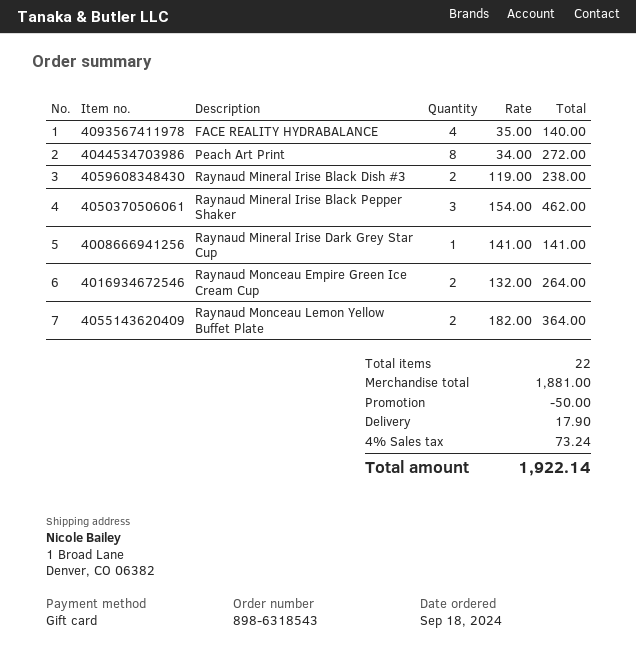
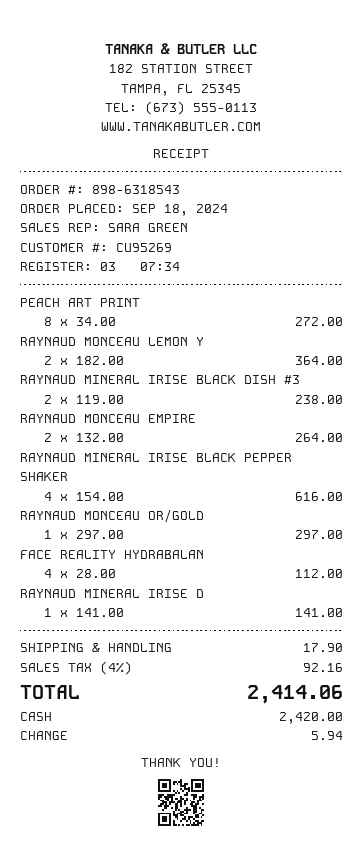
payment method: gift card -> cash
FACE REALITY HYDRABALANCE: 4 x 35.00 = 140.00 -> 4 x 28.00 = 112.00
Raynaud Mineral Irise Black Pepper Shaker: 3 x 154.00 = 462.00 -> 4 x 154.00 = 616.00
RAYNAUD MONCEAU OR/GOLD: none -> 1 x 297.00 = 297.00
discount: 50.00 -> none
tax: 4% = 73.24 -> 4% = 92.16
total: 1922.14 -> 2414.06

